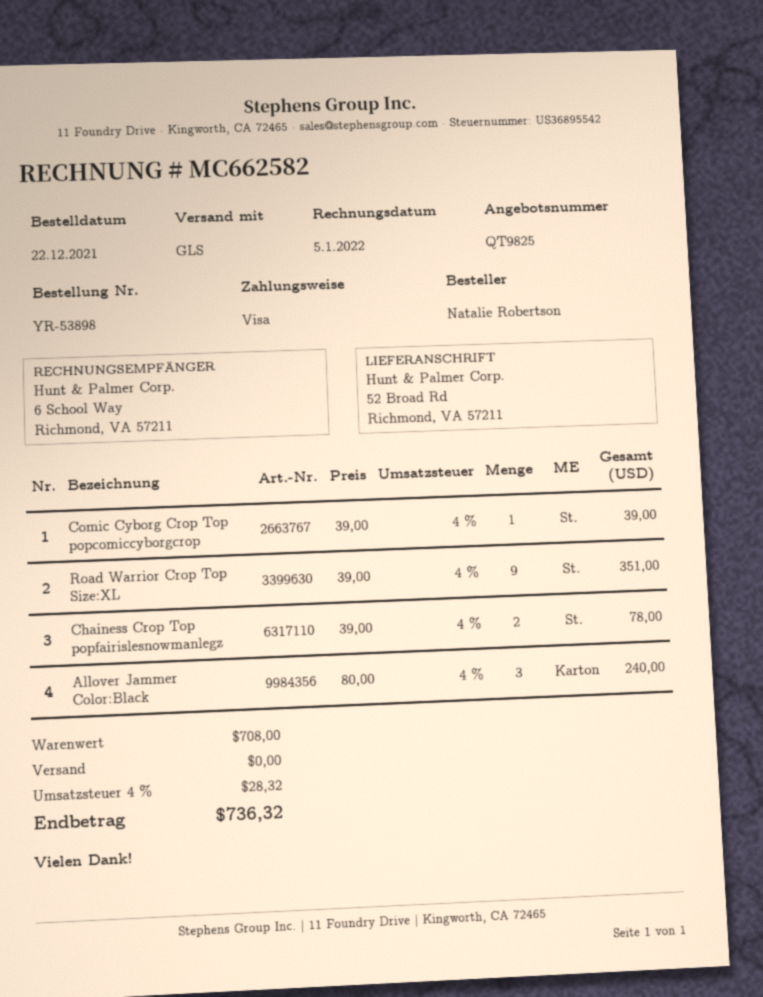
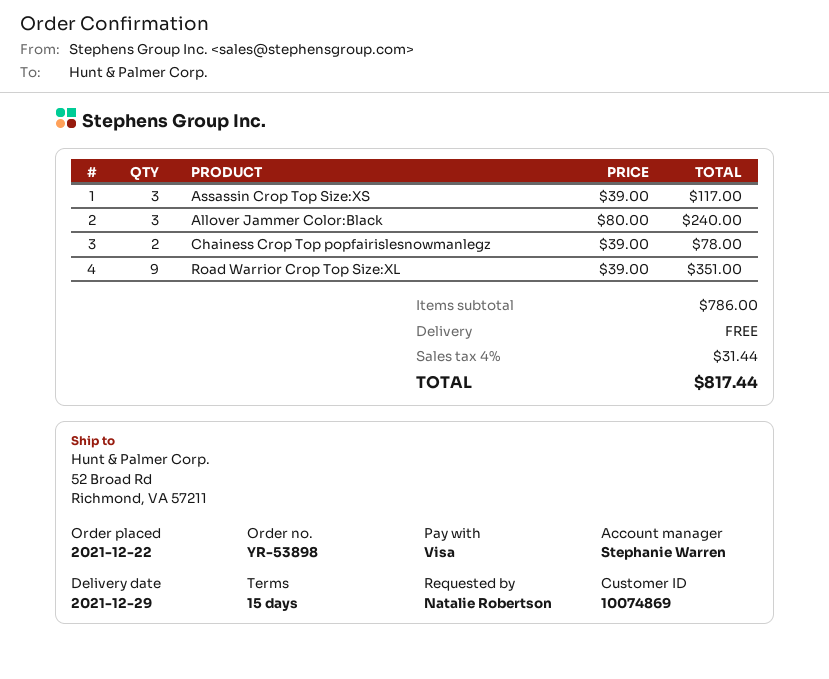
Comic Cyborg Crop Top popcomiccyborgcrop: 1 x 39.00 = 39.00 -> none
Assassin Crop Top Size:XS: none -> 3 x 39.00 = 117.00
subtotal: 708.00 -> 786.00
tax: 4% = 28.32 -> 4% = 31.44
total: 736.32 -> 817.44

